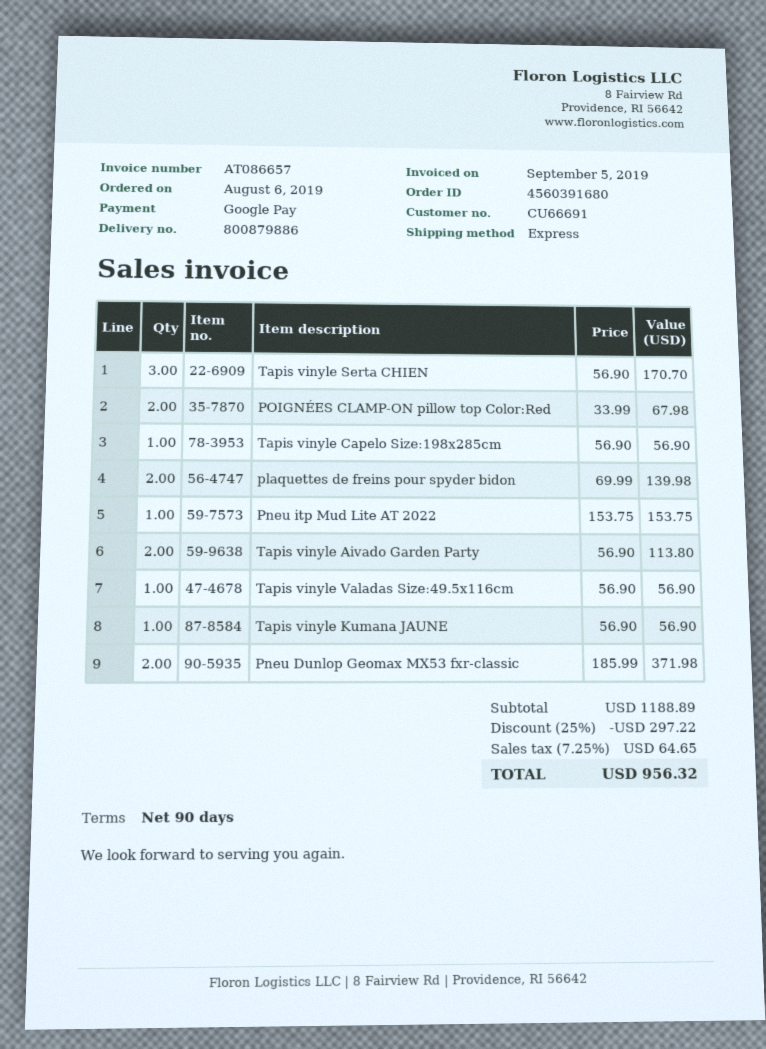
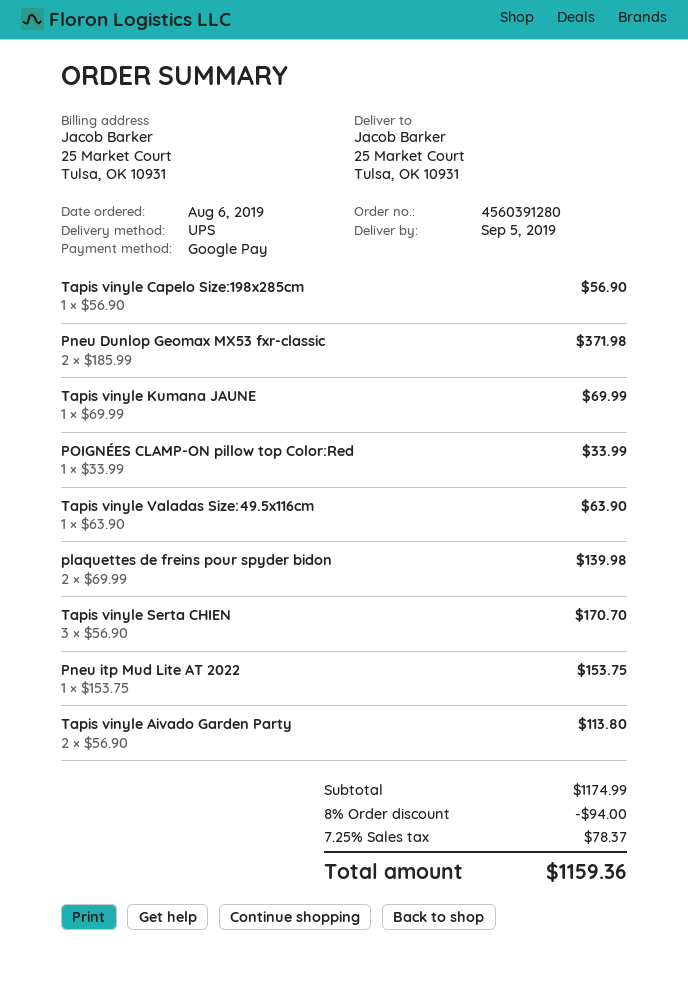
order number: 4560391680 -> 4560391280
shipping method: express -> UPS
POIGNÉES CLAMP-ON pillow top Color:Red: 2 x 33.99 = 67.98 -> 1 x 33.99 = 33.99
Tapis vinyle Valadas Size:49.5x116cm: 1 x 56.90 = 56.90 -> 1 x 63.90 = 63.90
Tapis vinyle Kumana JAUNE: 1 x 56.90 = 56.90 -> 1 x 69.99 = 69.99
subtotal: 1188.89 -> 1174.99
discount: 25% = 297.22 -> 8% = 94.00
tax: 7.25% = 64.65 -> 7.25% = 78.37
total: 956.32 -> 1159.36

